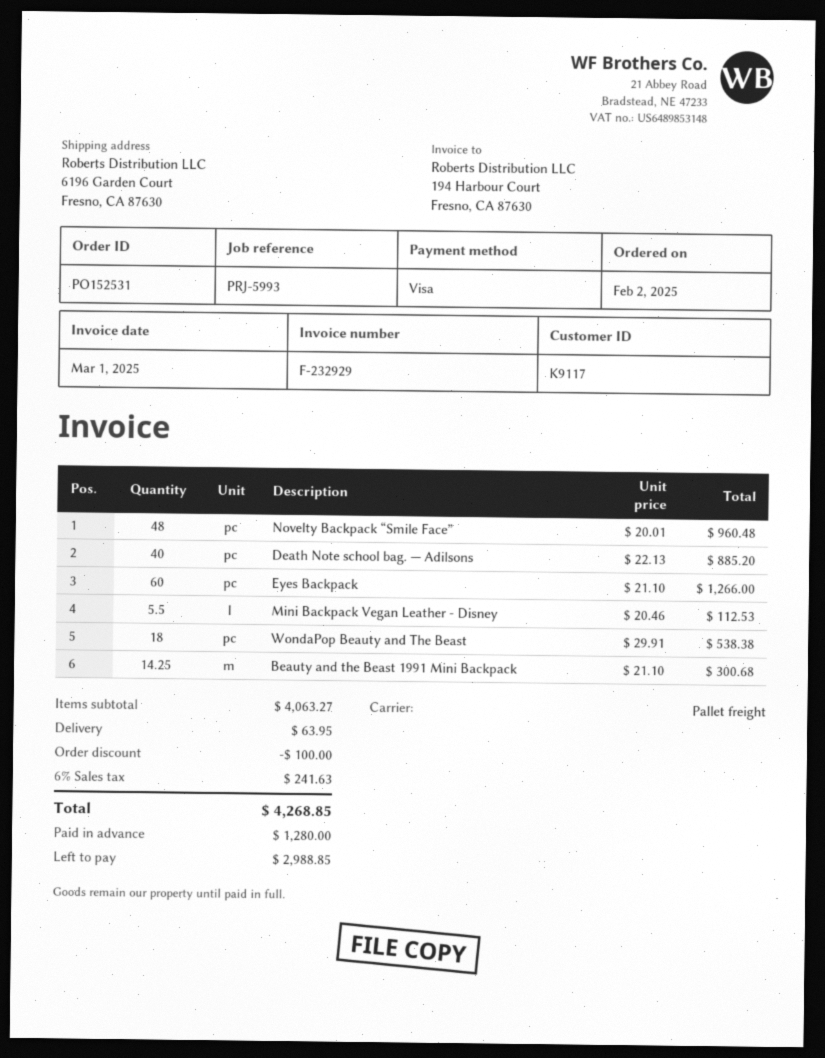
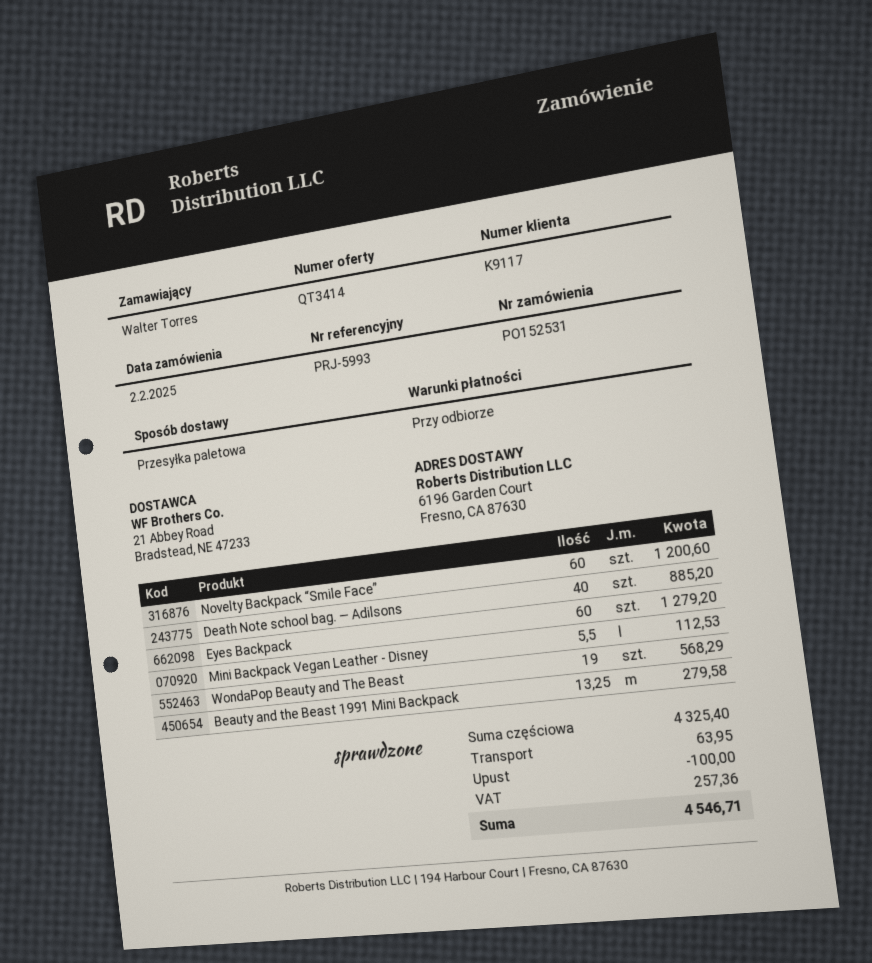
Novelty Backpack “Smile Face”: 48 for 960.48 -> 60 for 1200.60
Eyes Backpack: 60 for 1266.00 -> 60 for 1279.20
WondaPop Beauty and The Beast: 18 for 538.38 -> 19 for 568.29
Beauty and the Beast 1991 Mini Backpack: 14.25 for 300.68 -> 13.25 for 279.58
subtotal: 4063.27 -> 4325.40
tax: 241.63 -> 257.36
total: 4268.85 -> 4546.71

